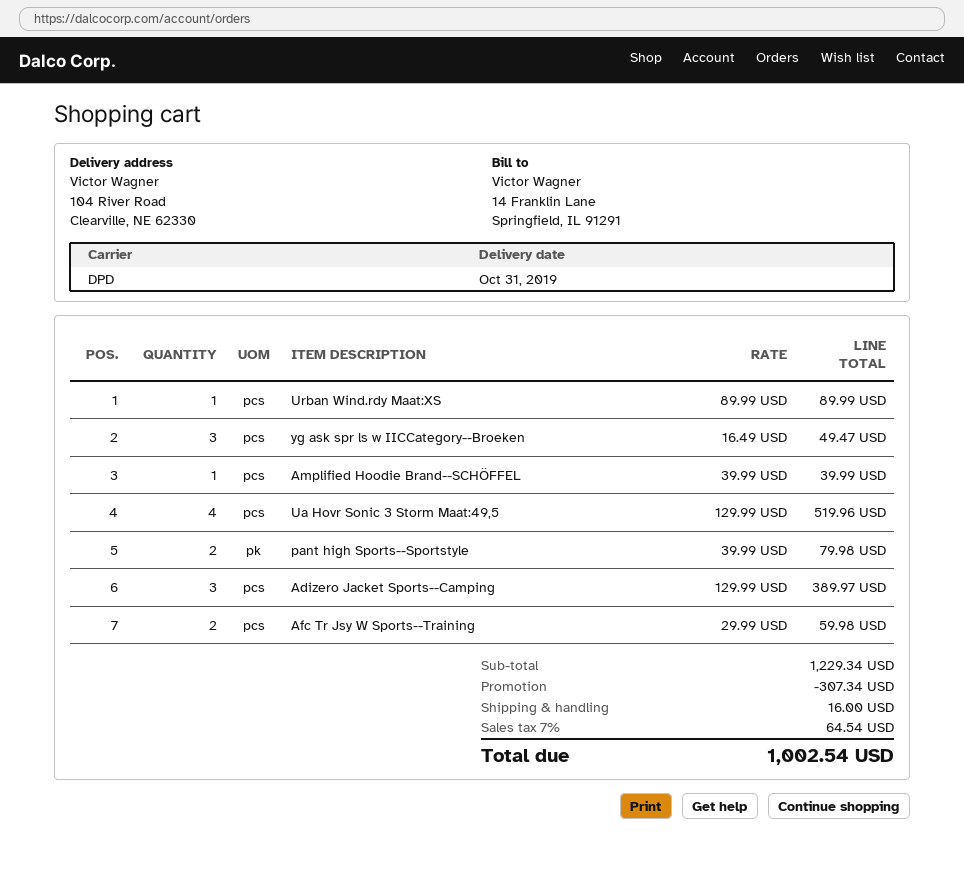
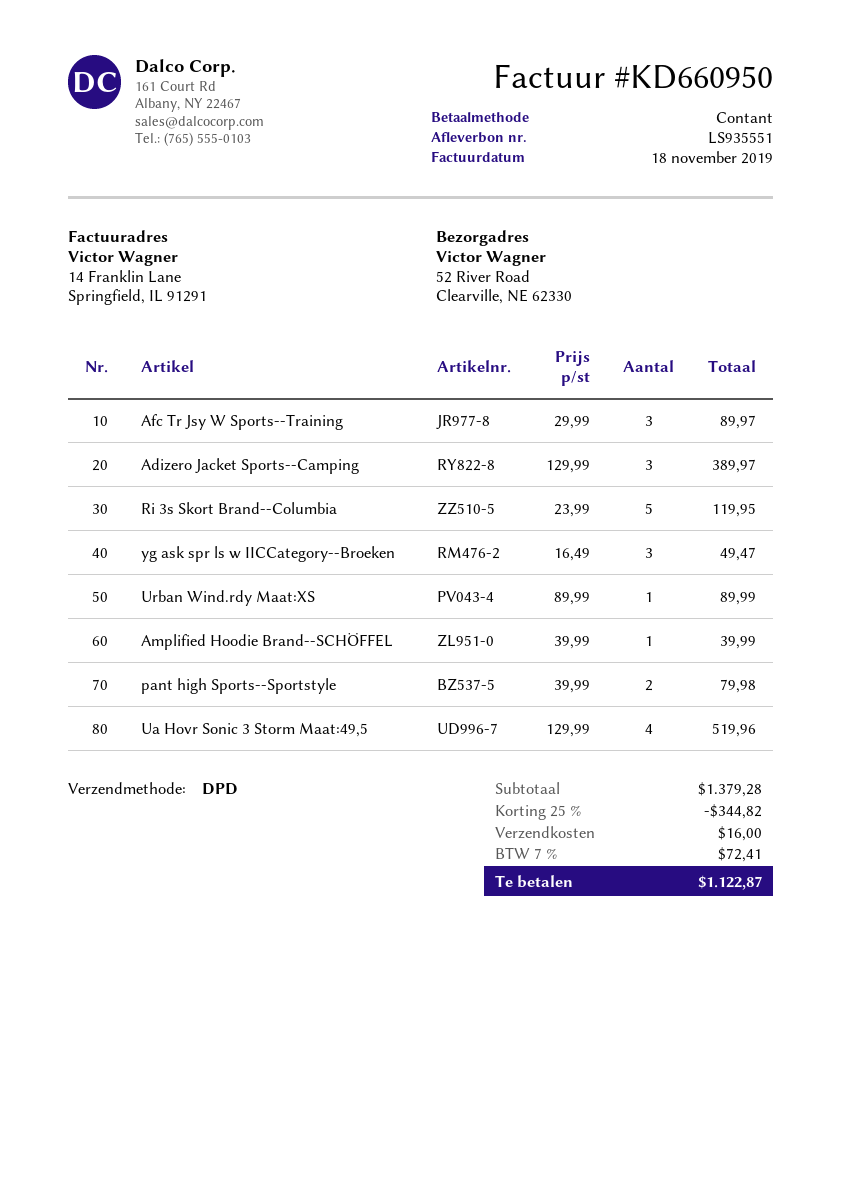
ship to: 104 River Road, Clearville, NE 62330 -> 52 River Road, Clearville, NE 62330
Afc Tr Jsy W Sports--Training: 2 x 29.99 = 59.98 -> 3 x 29.99 = 89.97
Ri 3s Skort Brand--Columbia: none -> 5 x 23.99 = 119.95
subtotal: 1229.34 -> 1379.28
discount: 307.34 -> 344.82
tax: 7% = 64.54 -> 7% = 72.41
total: 1002.54 -> 1122.87

